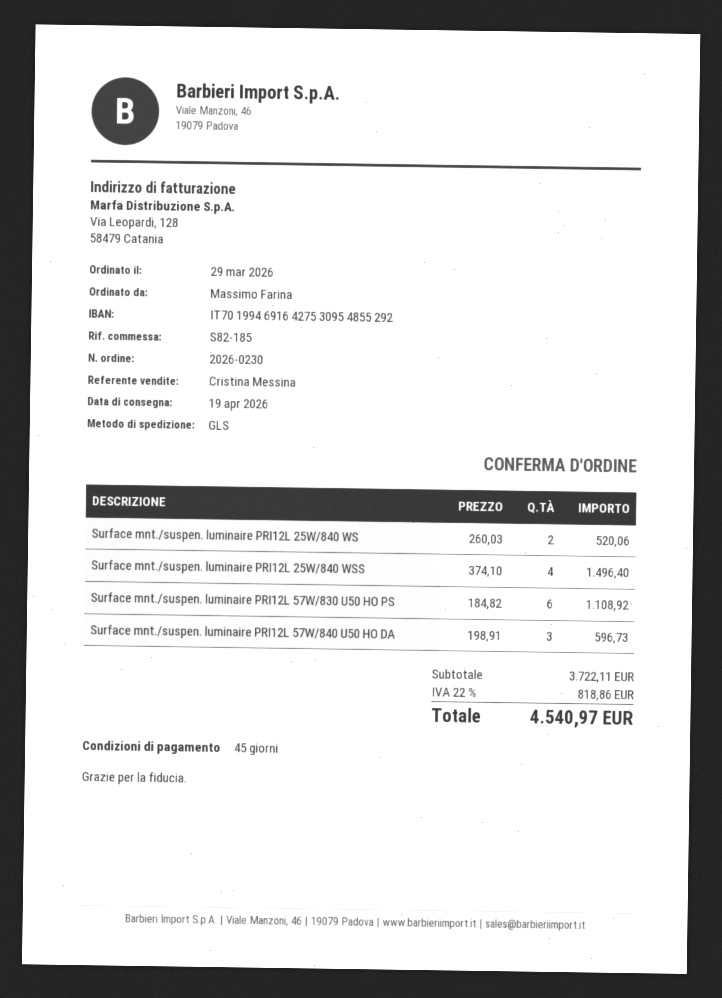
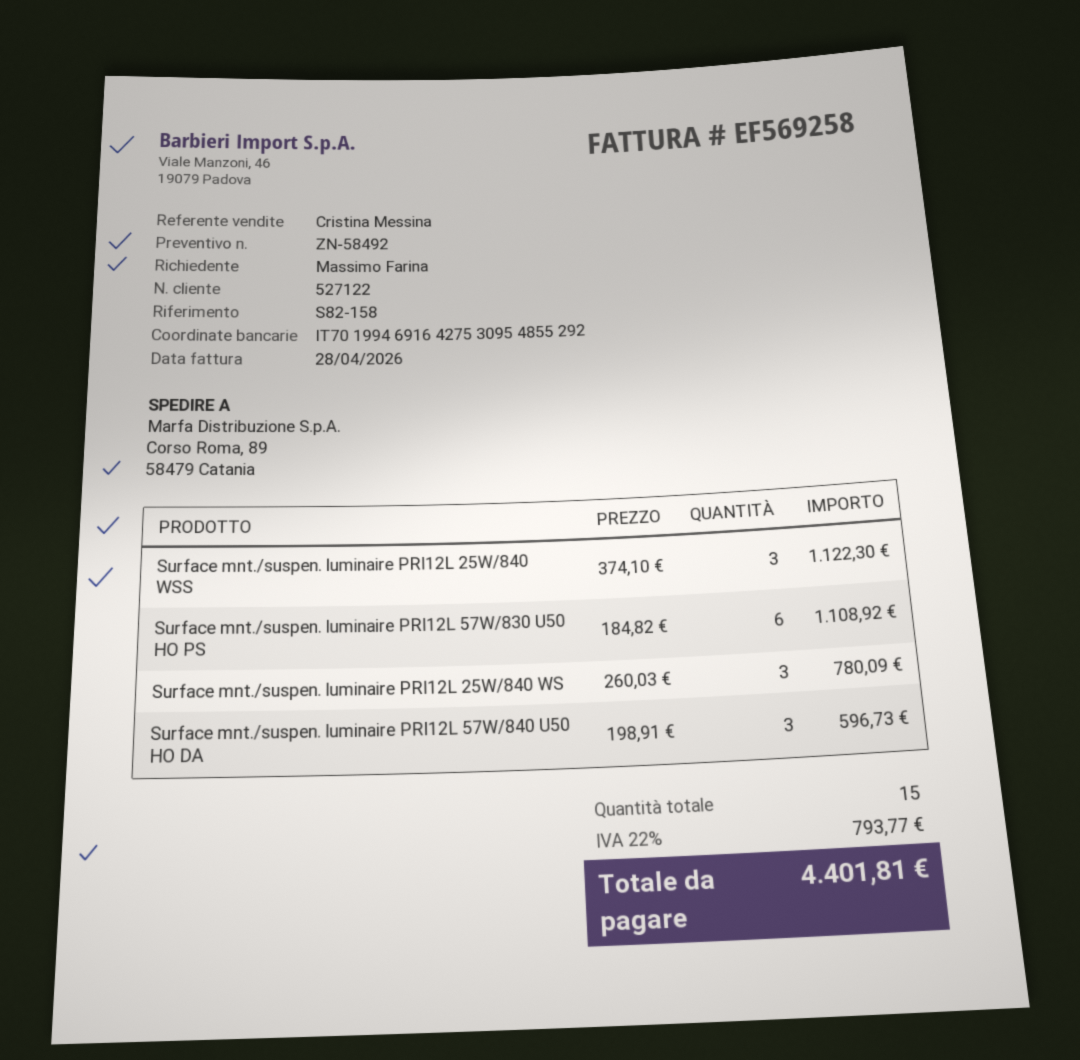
reference: S82-185 -> S82-158
Surface mnt./suspen. luminaire PRI12L 25W/840 WS: 2 x 260.03 = 520.06 -> 3 x 260.03 = 780.09
Surface mnt./suspen. luminaire PRI12L 25W/840 WSS: 4 x 374.10 = 1496.40 -> 3 x 374.10 = 1122.30
tax: 22% = 818.86 -> 22% = 793.77
total: 4540.97 -> 4401.81

